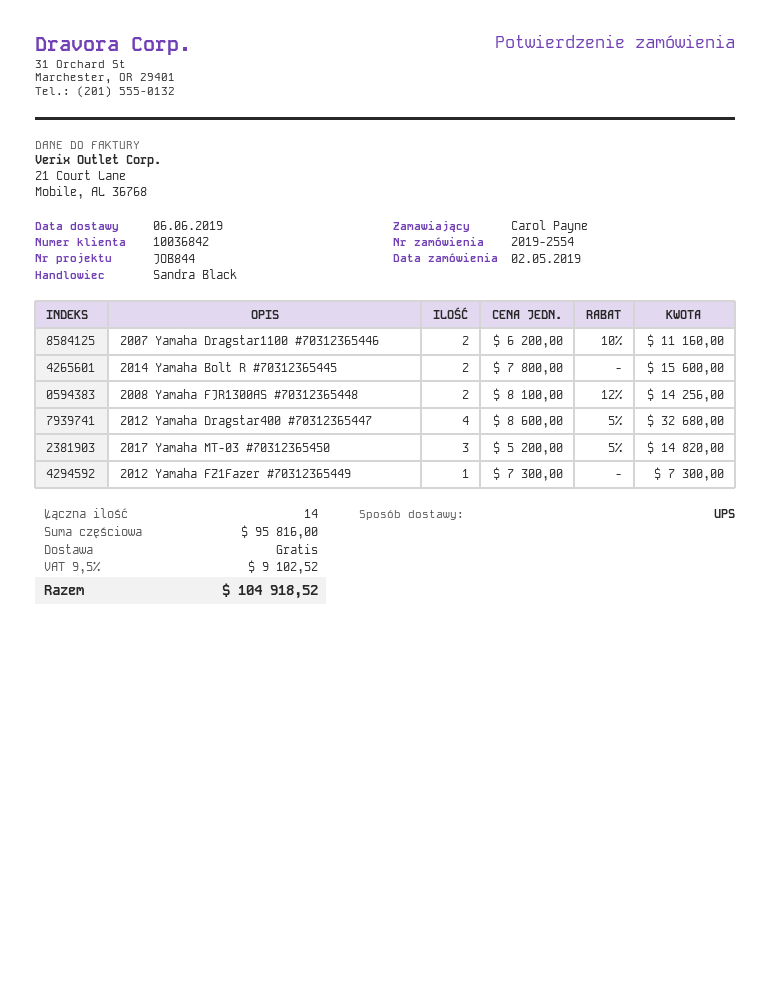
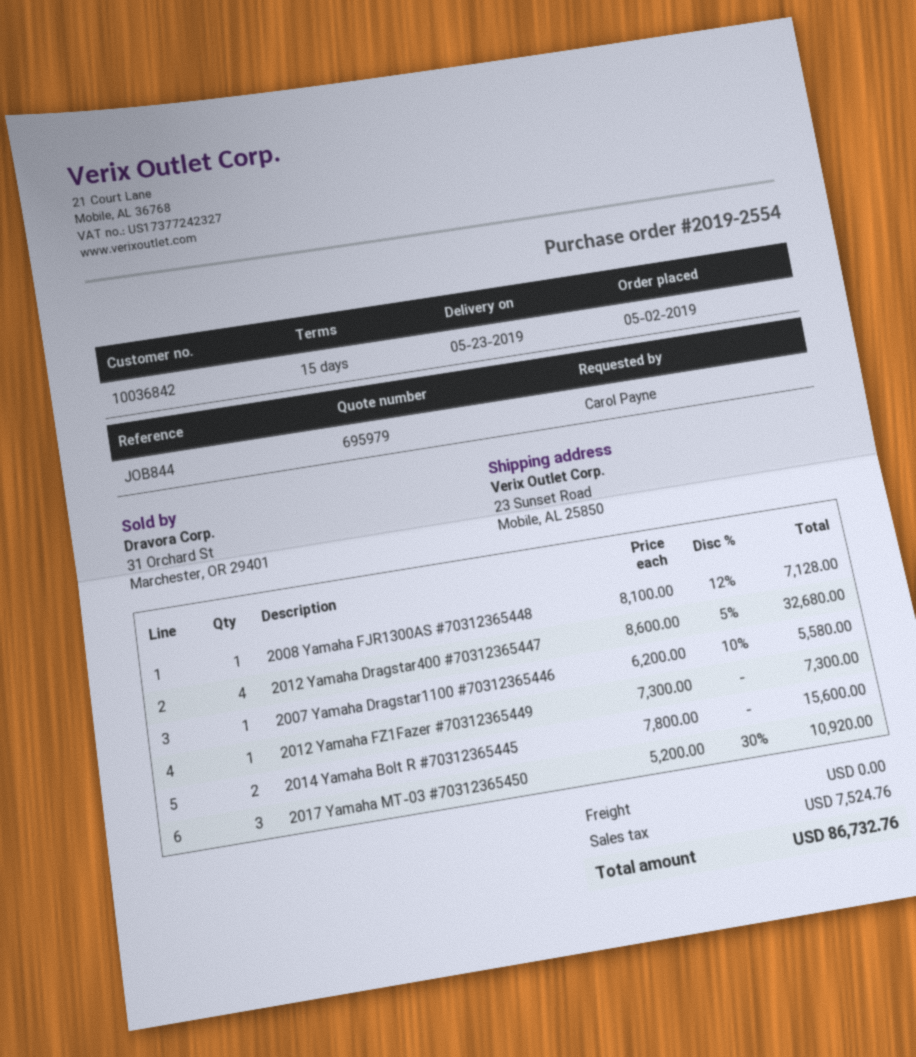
delivery date: 2019-06-06 -> 2019-05-23
2007 Yamaha Dragstar1100 #70312365446: 2 x 6200.00 - 10% = 11160.00 -> 1 x 6200.00 - 10% = 5580.00
2008 Yamaha FJR1300AS #70312365448: 2 x 8100.00 - 12% = 14256.00 -> 1 x 8100.00 - 12% = 7128.00
2017 Yamaha MT-03 #70312365450: 3 x 5200.00 - 5% = 14820.00 -> 3 x 5200.00 - 30% = 10920.00
tax: 9102.52 -> 7524.76
total: 104918.52 -> 86732.76

